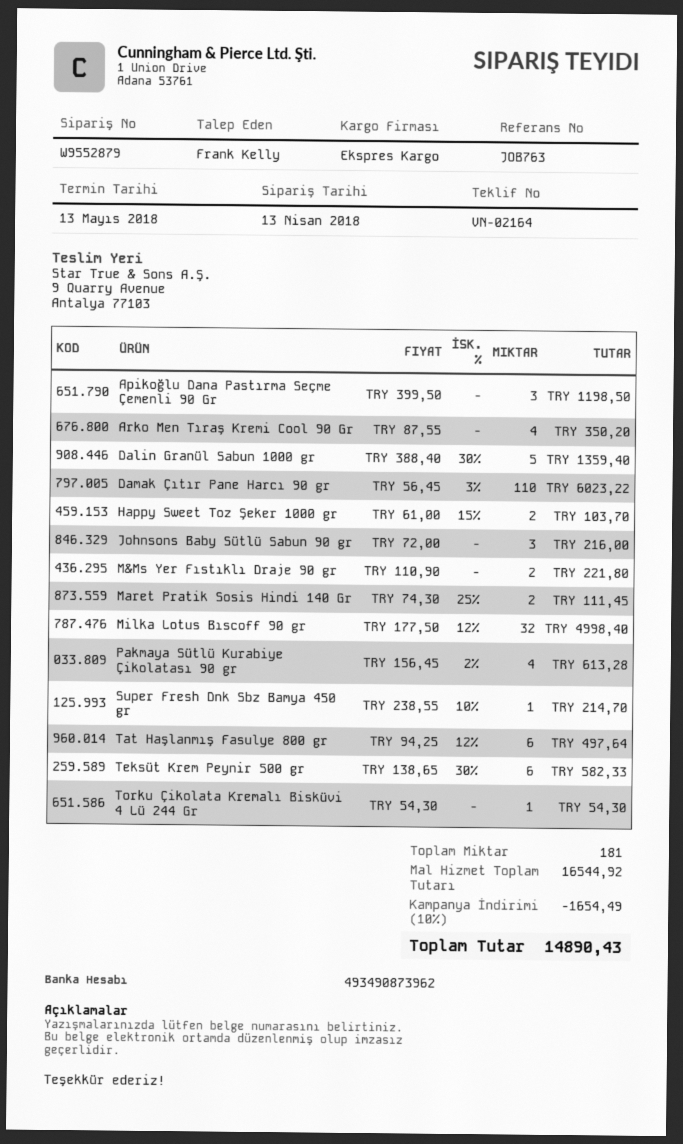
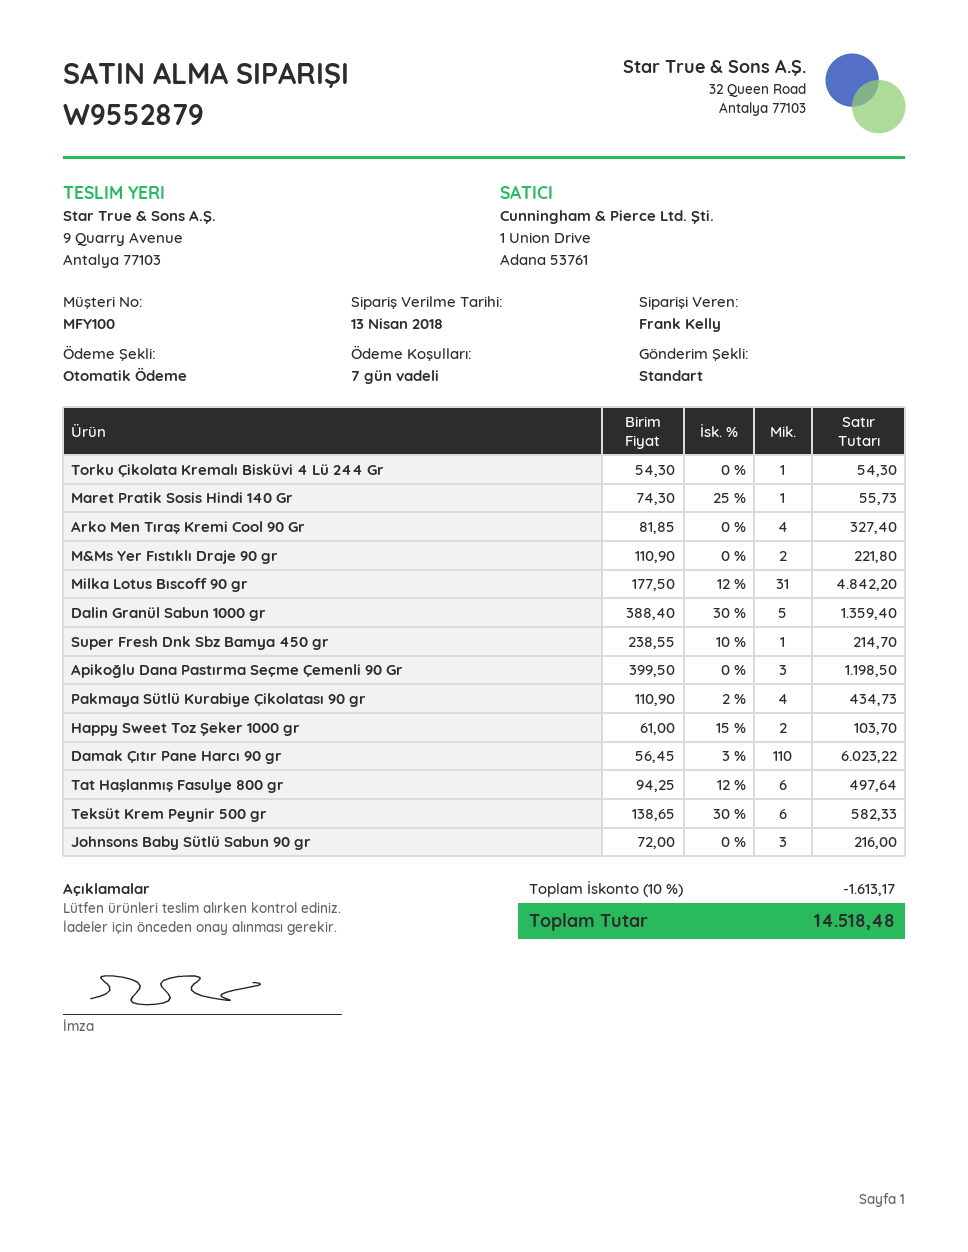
shipping method: express -> standard
Arko Men Tıraş Kremi Cool 90 Gr: 4 x 87.55 = 350.20 -> 4 x 81.85 = 327.40
Maret Pratik Sosis Hindi 140 Gr: 2 x 74.30 - 25% = 111.45 -> 1 x 74.30 - 25% = 55.73
Milka Lotus Bıscoff 90 gr: 32 x 177.50 - 12% = 4998.40 -> 31 x 177.50 - 12% = 4842.20
Pakmaya Sütlü Kurabiye Çikolatası 90 gr: 4 x 156.45 - 2% = 613.28 -> 4 x 110.90 - 2% = 434.73
discount: 10% = 1654.49 -> 10% = 1613.17
total: 14890.43 -> 14518.48

